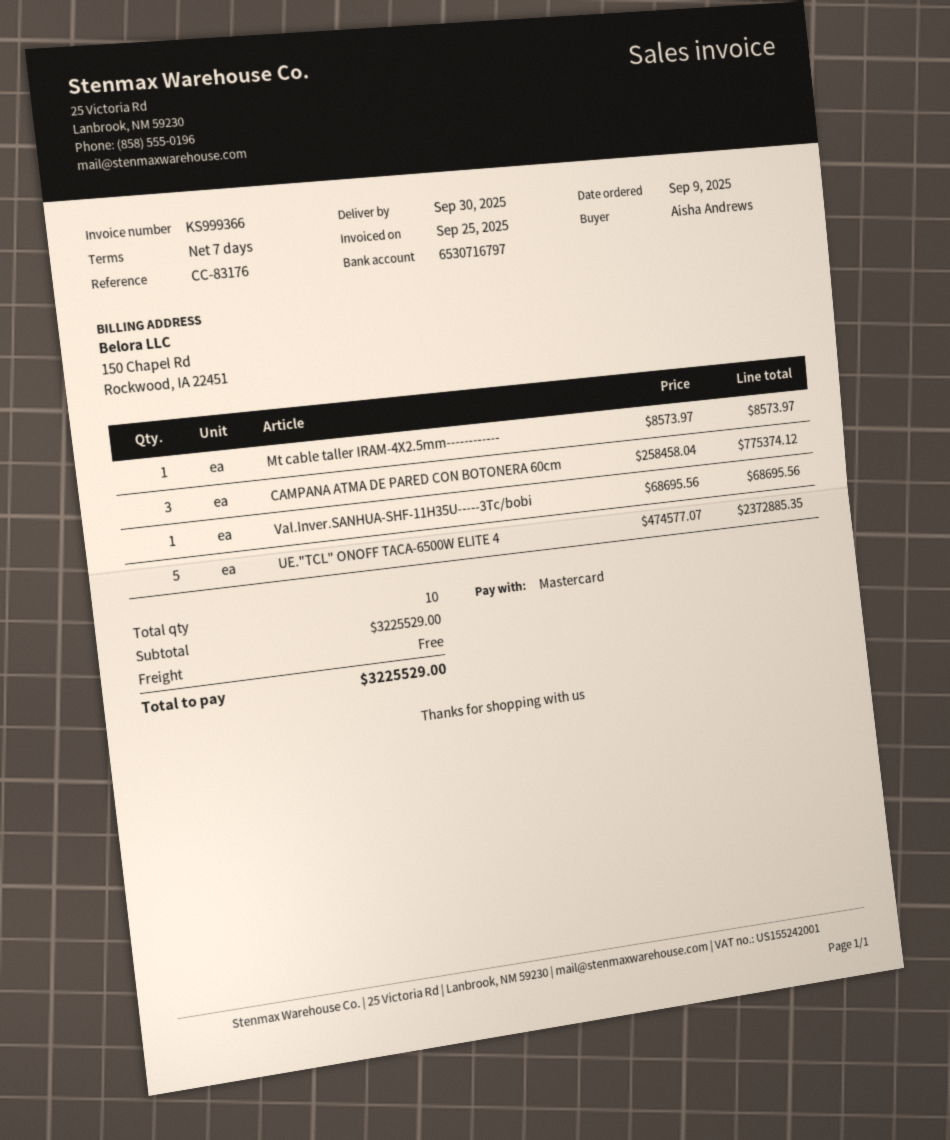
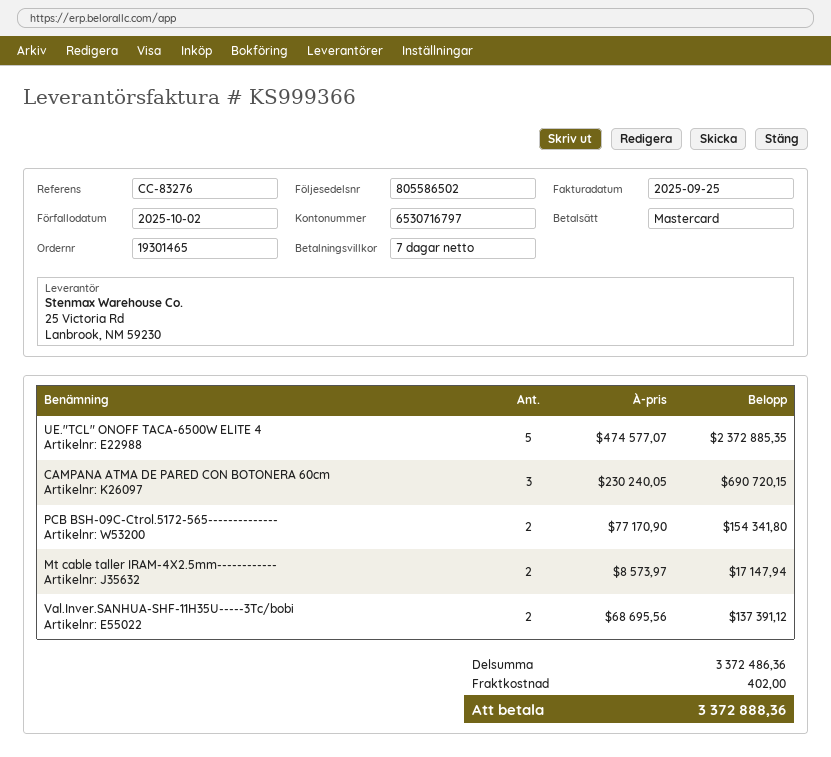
reference: CC-83176 -> CC-83276
Mt cable taller IRAM-4X2.5mm------------: 1 x 8573.97 = 8573.97 -> 2 x 8573.97 = 17147.94
CAMPANA ATMA DE PARED CON BOTONERA 60cm: 3 x 258458.04 = 775374.12 -> 3 x 230240.05 = 690720.15
Val.Inver.SANHUA-SHF-11H35U-----3Tc/bobi: 1 x 68695.56 = 68695.56 -> 2 x 68695.56 = 137391.12
PCB BSH-09C-Ctrol.5172-565--------------: none -> 2 x 77170.90 = 154341.80
subtotal: 3225529.00 -> 3372486.36
shipping: 0.00 -> 402.00
total: 3225529.00 -> 3372888.36

